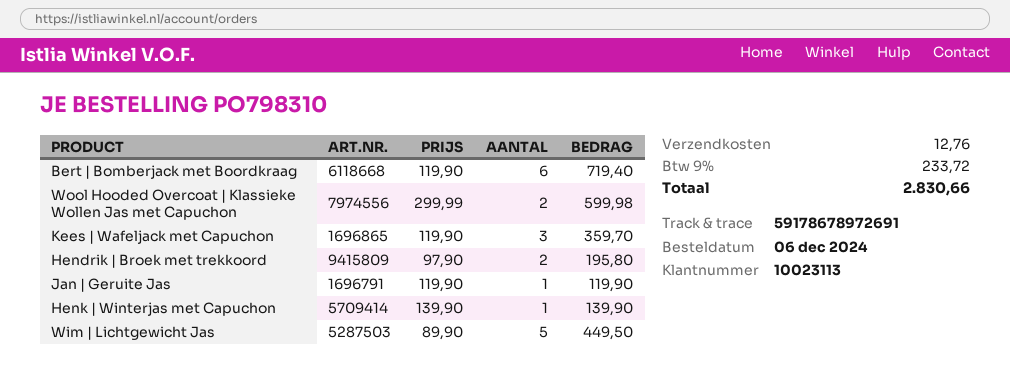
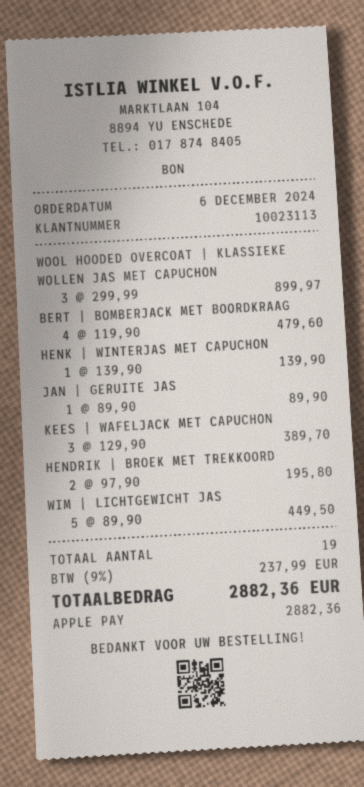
Bert | Bomberjack met Boordkraag: 6 x 119.90 = 719.40 -> 4 x 119.90 = 479.60
Wool Hooded Overcoat | Klassieke Wollen Jas met Capuchon: 2 x 299.99 = 599.98 -> 3 x 299.99 = 899.97
Kees | Wafeljack met Capuchon: 3 x 119.90 = 359.70 -> 3 x 129.90 = 389.70
Jan | Geruite Jas: 1 x 119.90 = 119.90 -> 1 x 89.90 = 89.90
shipping: 12.76 -> none
tax: 9% = 233.72 -> 9% = 237.99
total: 2830.66 -> 2882.36

